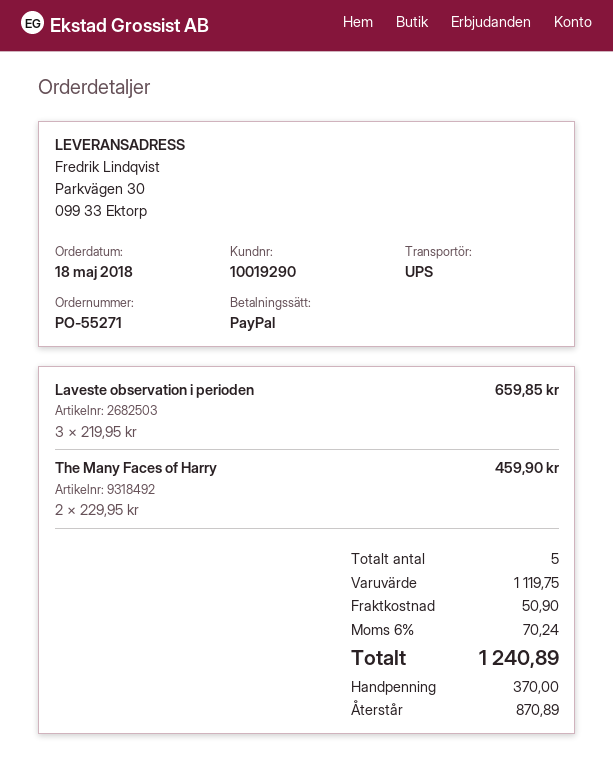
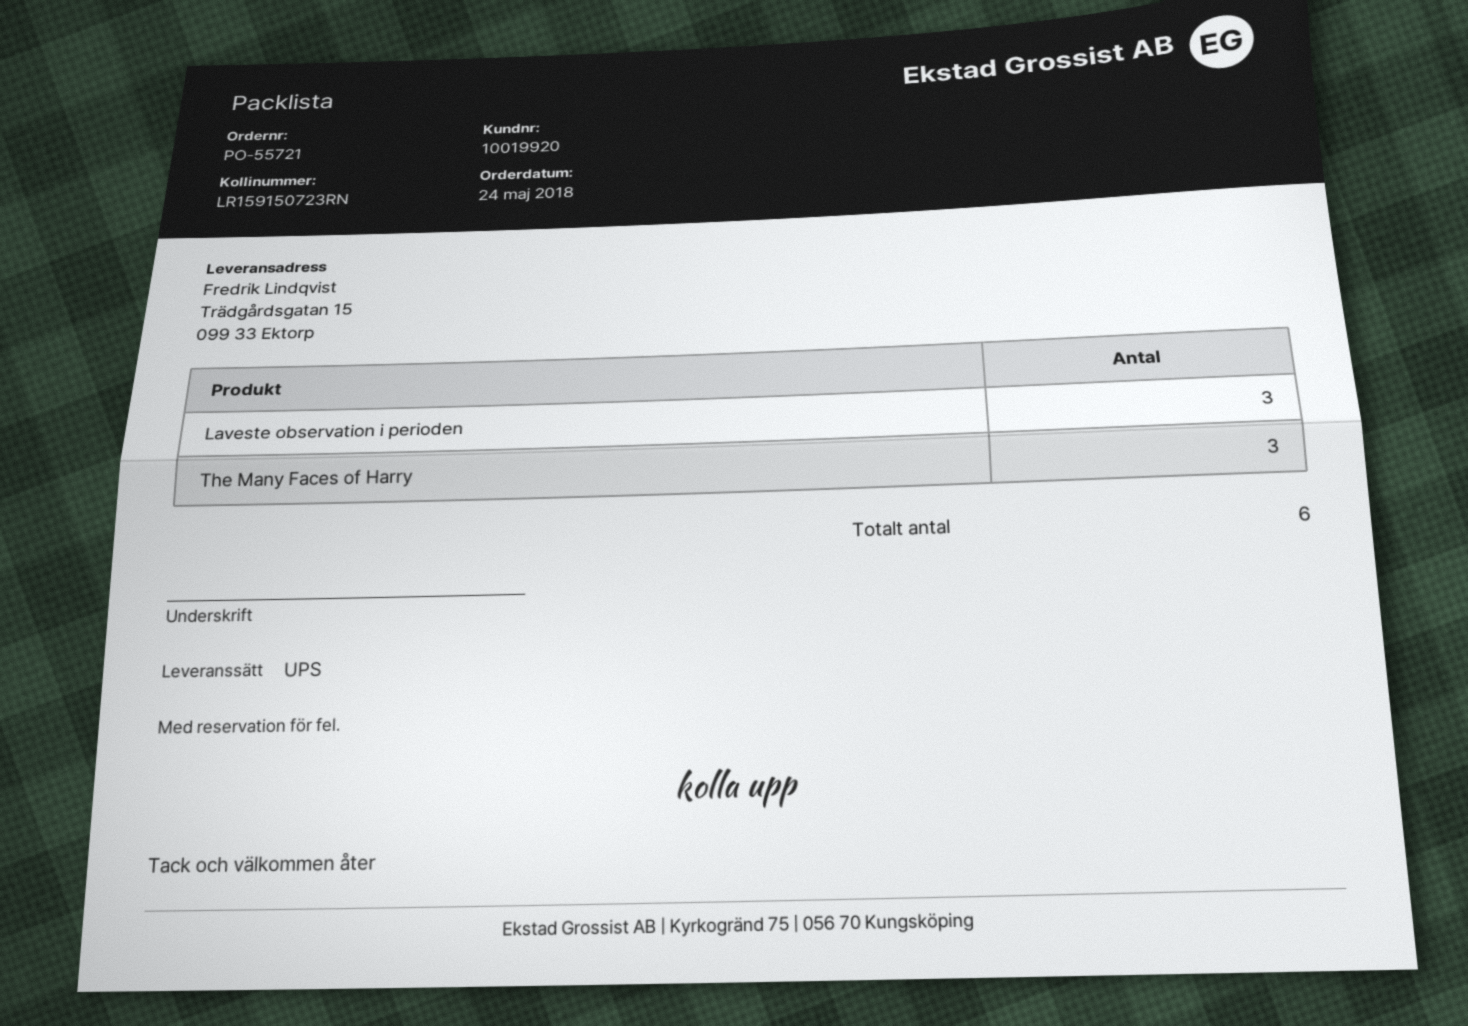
order number: PO-55271 -> PO-55721
order date: 2018-05-18 -> 2018-05-24
customer number: 10019290 -> 10019920
ship to: Parkvägen 30, 099 33 Ektorp -> Trädgårdsgatan 15, 099 33 Ektorp
The Many Faces of Harry: 2 -> 3
total quantity: 5 -> 6

